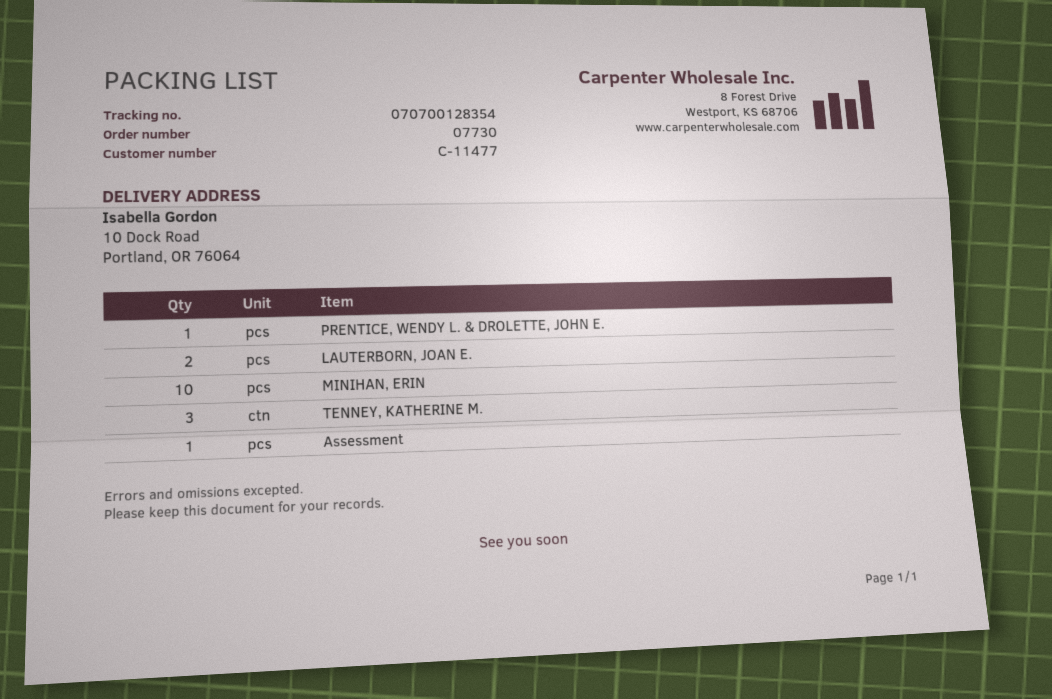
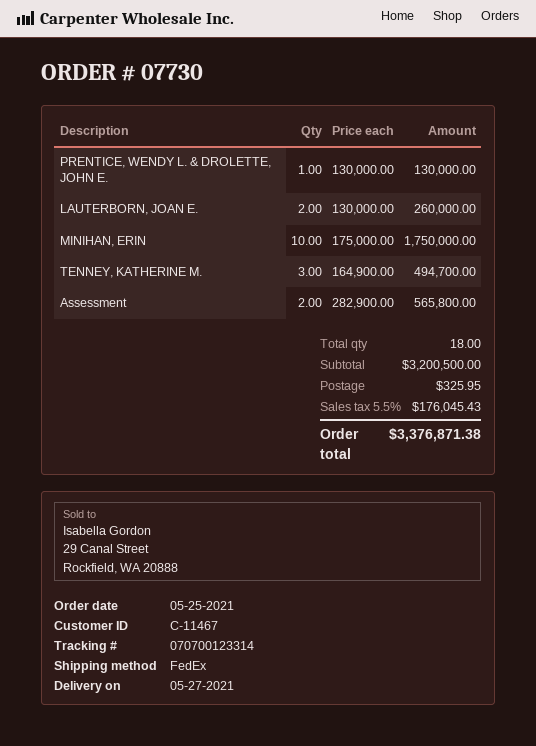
customer number: C-11477 -> C-11467
tracking number: 070700128354 -> 070700123314
Assessment: 1 -> 2

